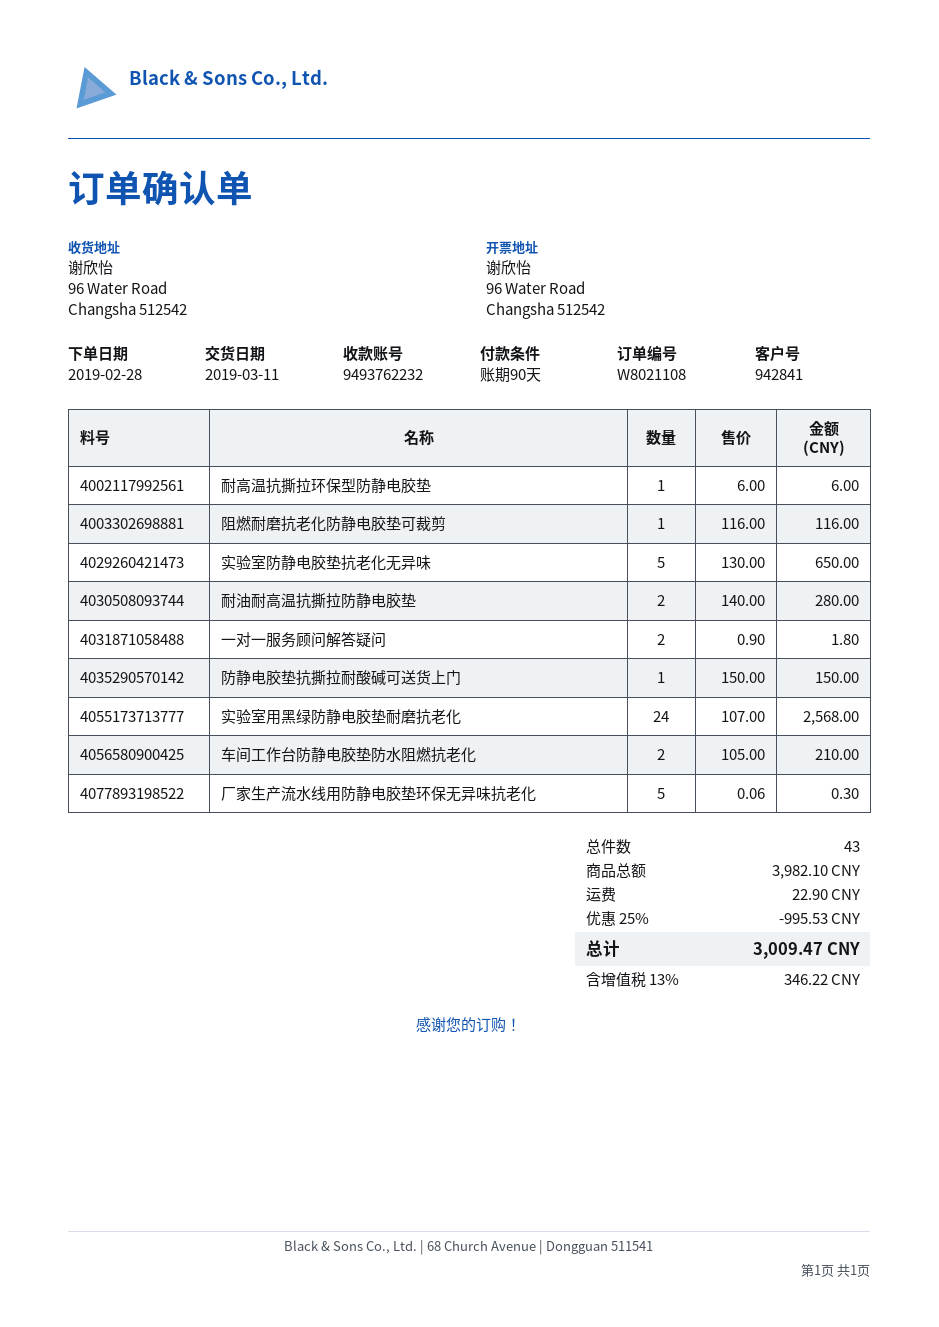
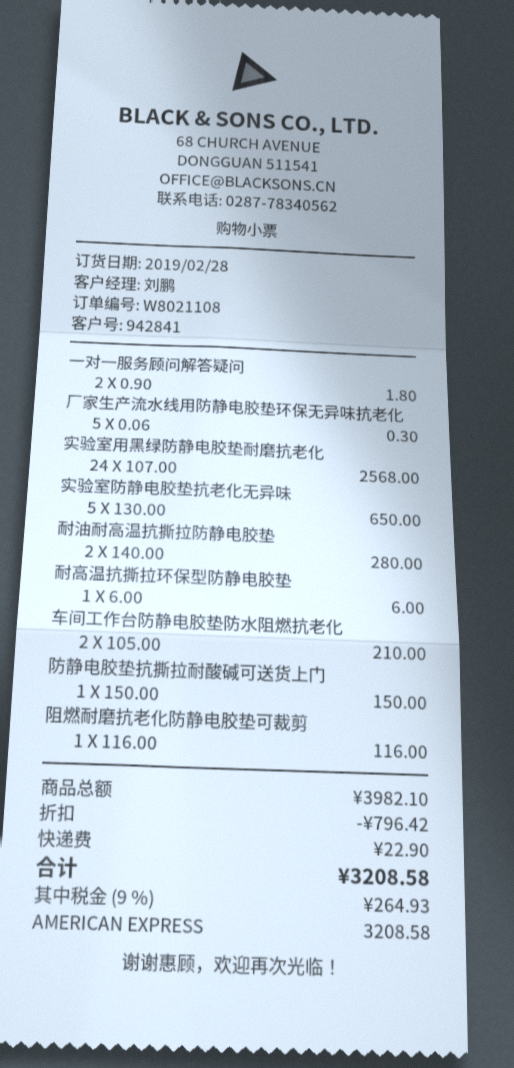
discount: 995.53 -> 796.42
tax: 13% = 346.22 -> 9% = 264.93
total: 3009.47 -> 3208.58

